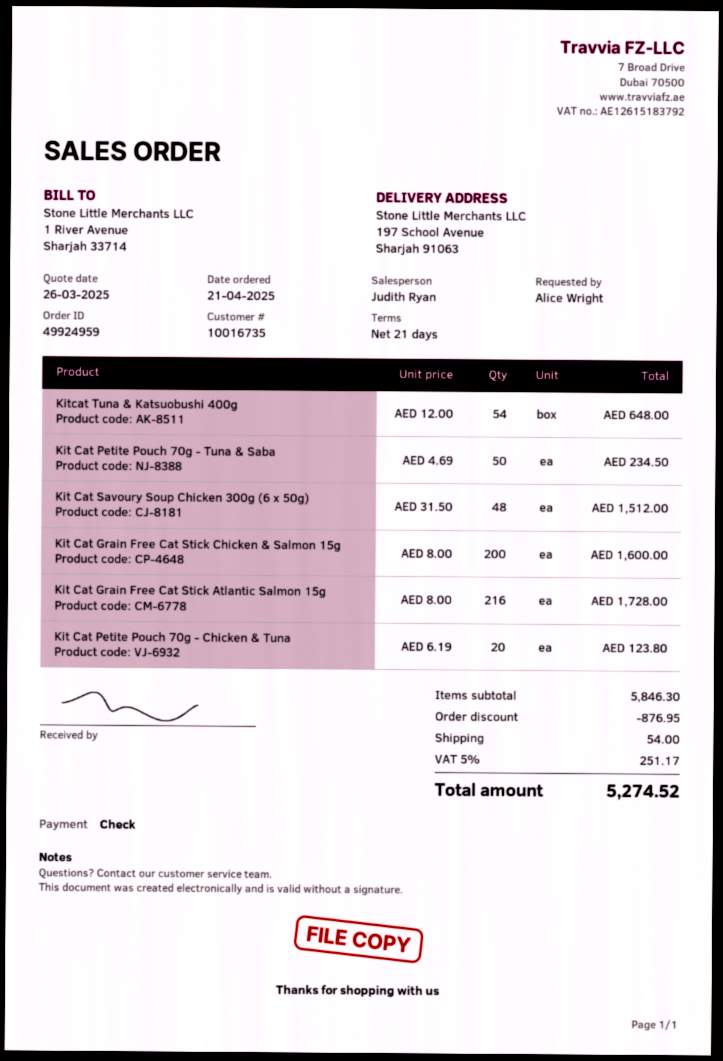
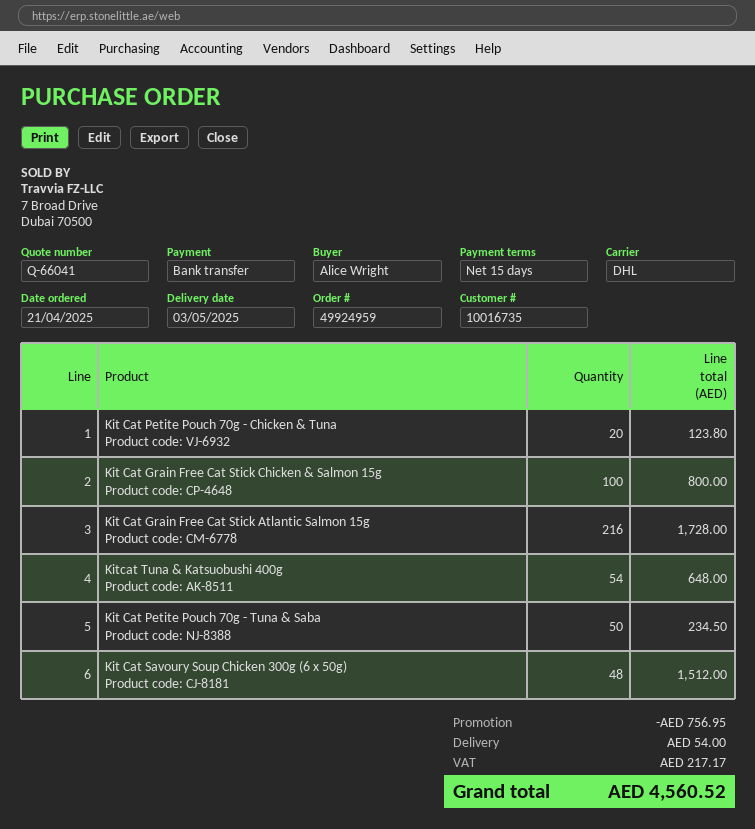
payment terms: 21 days -> 15 days
payment method: cheque -> bank transfer
Kit Cat Grain Free Cat Stick Chicken & Salmon 15g: 200 for 1600.00 -> 100 for 800.00
discount: 876.95 -> 756.95
tax: 251.17 -> 217.17
total: 5274.52 -> 4560.52

